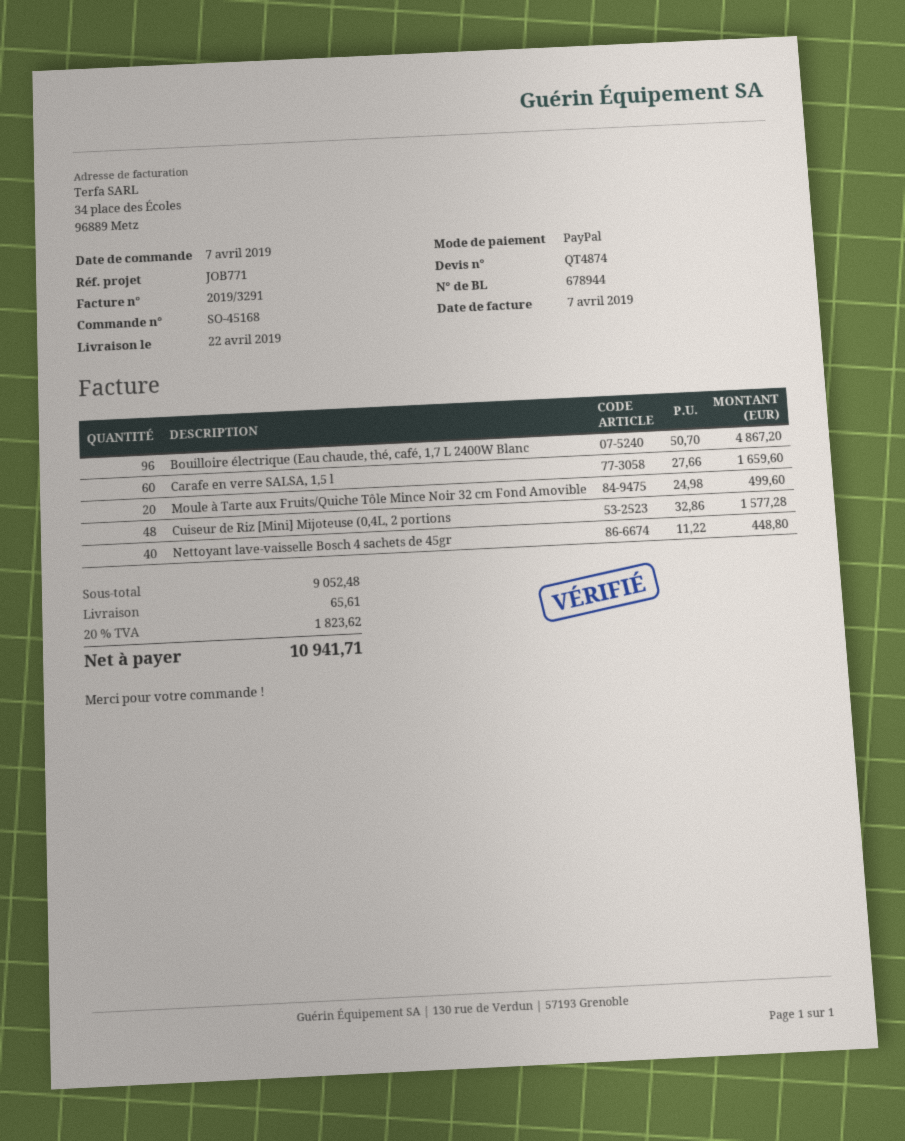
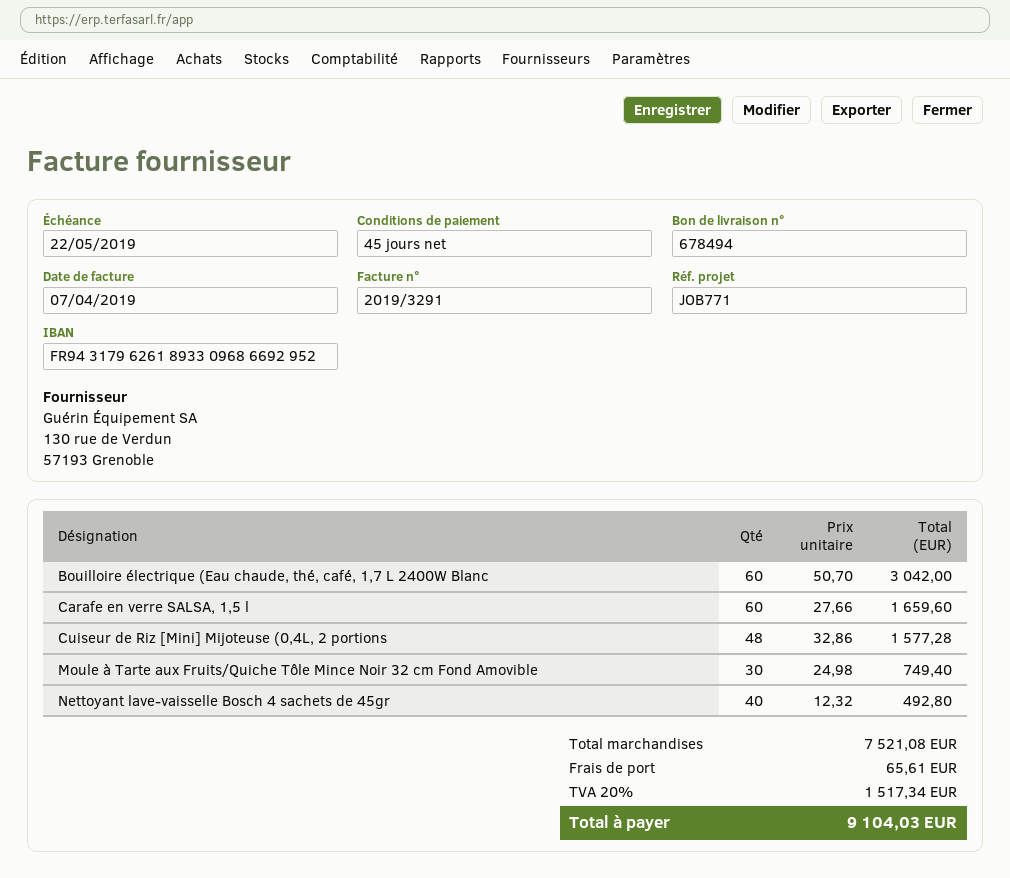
delivery note number: 678944 -> 678494
Bouilloire électrique (Eau chaude, thé, café, 1,7 L 2400W Blanc: 96 x 50.70 = 4867.20 -> 60 x 50.70 = 3042.00
Moule à Tarte aux Fruits/Quiche Tôle Mince Noir 32 cm Fond Amovible: 20 x 24.98 = 499.60 -> 30 x 24.98 = 749.40
Nettoyant lave-vaisselle Bosch 4 sachets de 45gr: 40 x 11.22 = 448.80 -> 40 x 12.32 = 492.80
subtotal: 9052.48 -> 7521.08
tax: 20% = 1823.62 -> 20% = 1517.34
total: 10941.71 -> 9104.03

